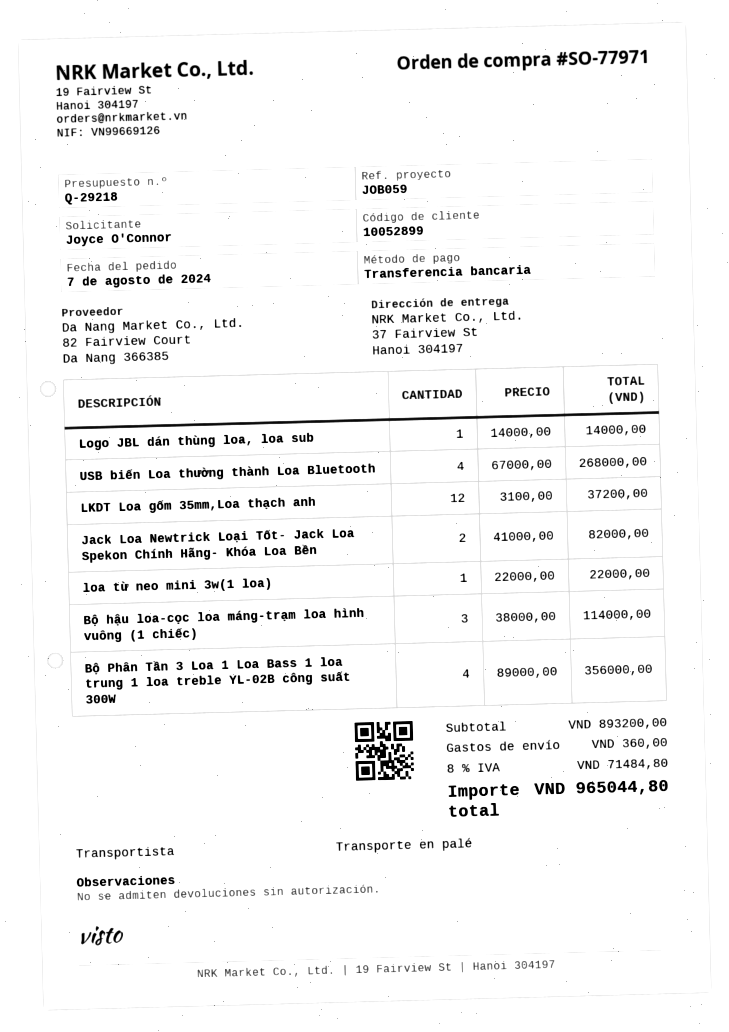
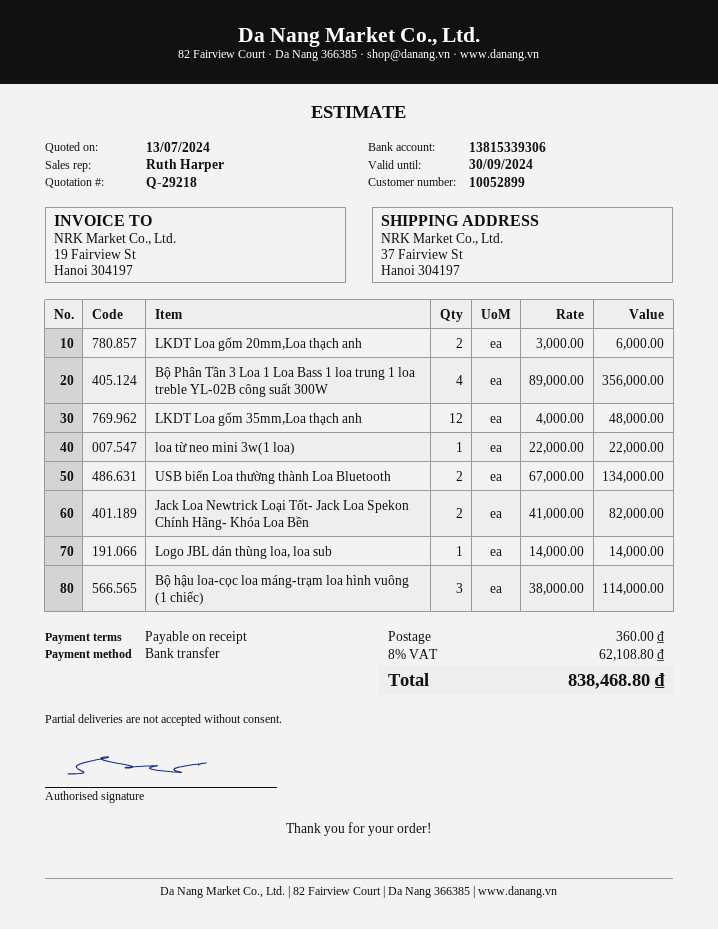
USB biến Loa thường thành Loa Bluetooth: 4 x 67000.00 = 268000.00 -> 2 x 67000.00 = 134000.00
LKDT Loa gốm 35mm,Loa thạch anh: 12 x 3100.00 = 37200.00 -> 12 x 4000.00 = 48000.00
LKDT Loa gốm 20mm,Loa thạch anh: none -> 2 x 3000.00 = 6000.00
tax: 8% = 71484.80 -> 8% = 62108.80
total: 965044.80 -> 838468.80

